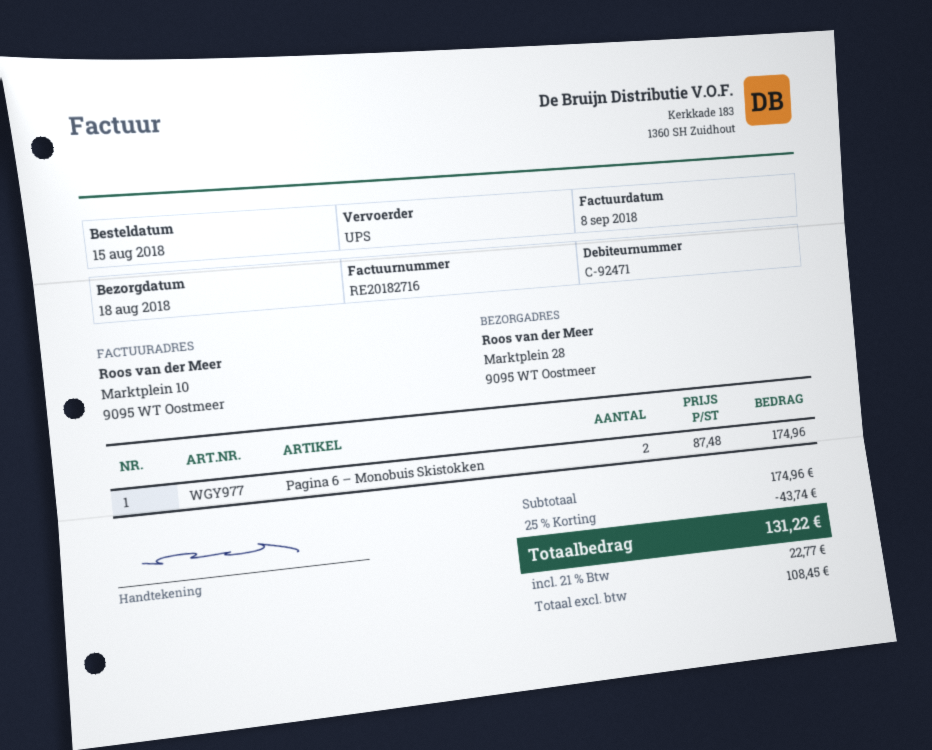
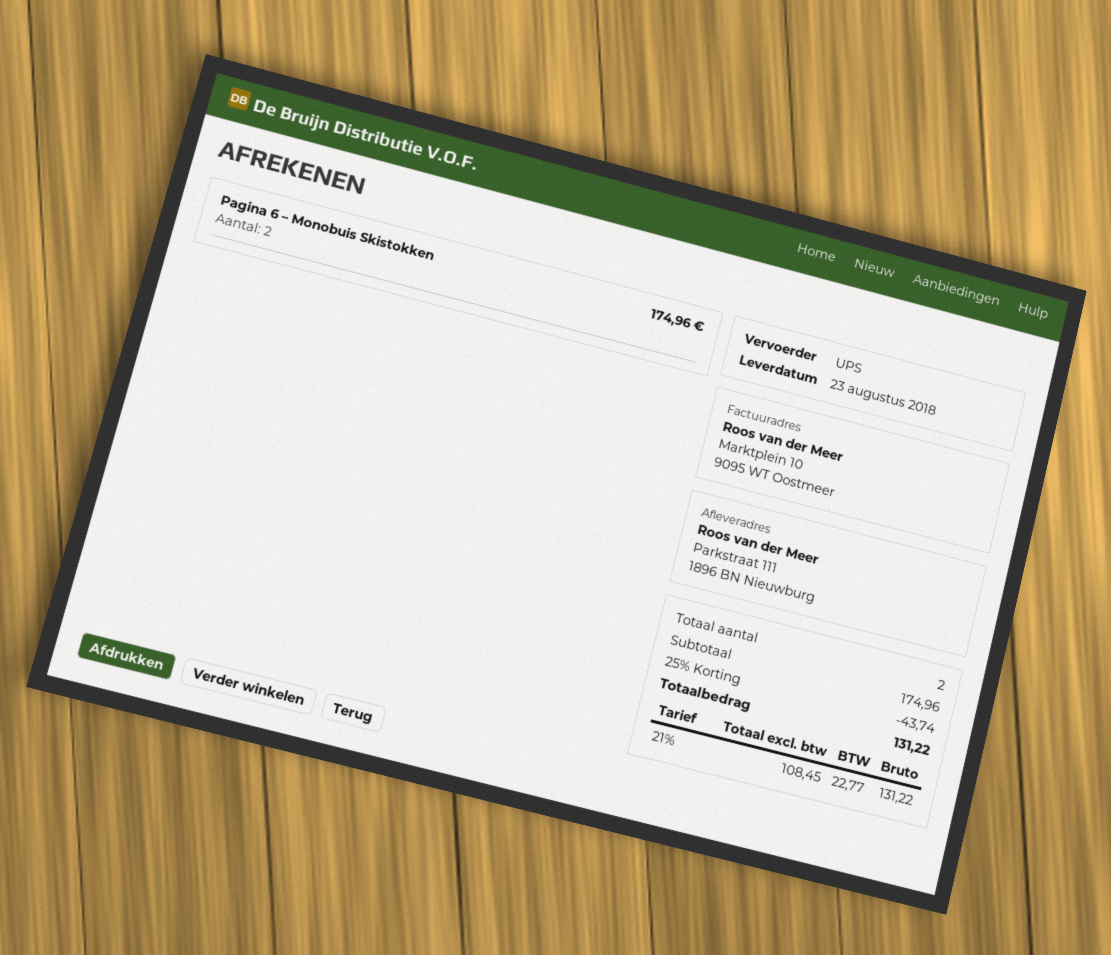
delivery date: 2018-08-18 -> 2018-08-23
ship to: Marktplein 28, 9095 WT Oostmeer -> Parkstraat 111, 1896 BN Nieuwburg

